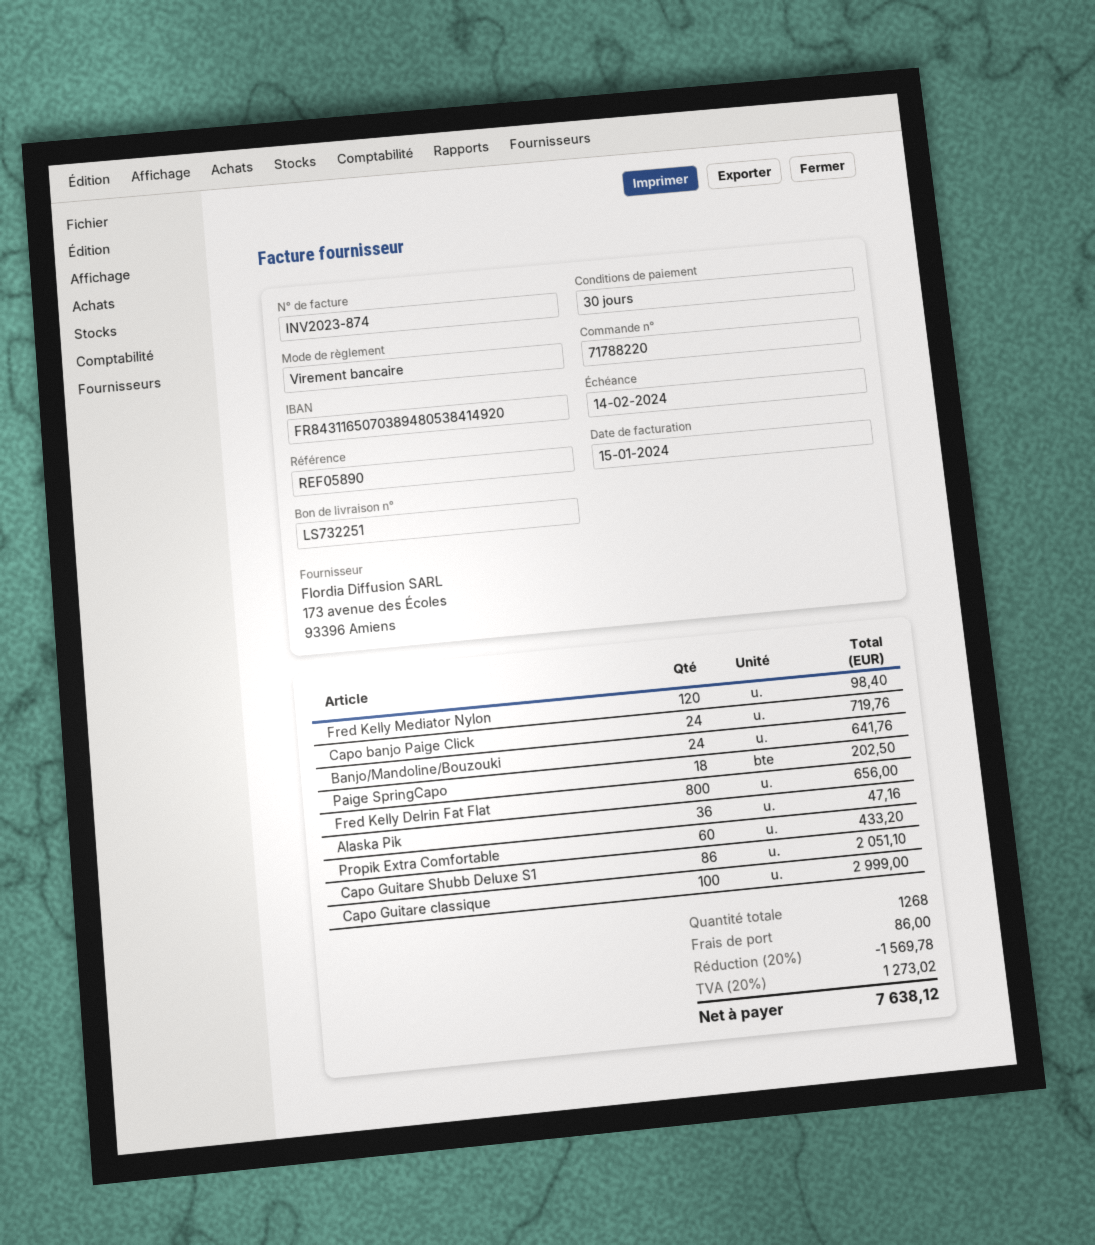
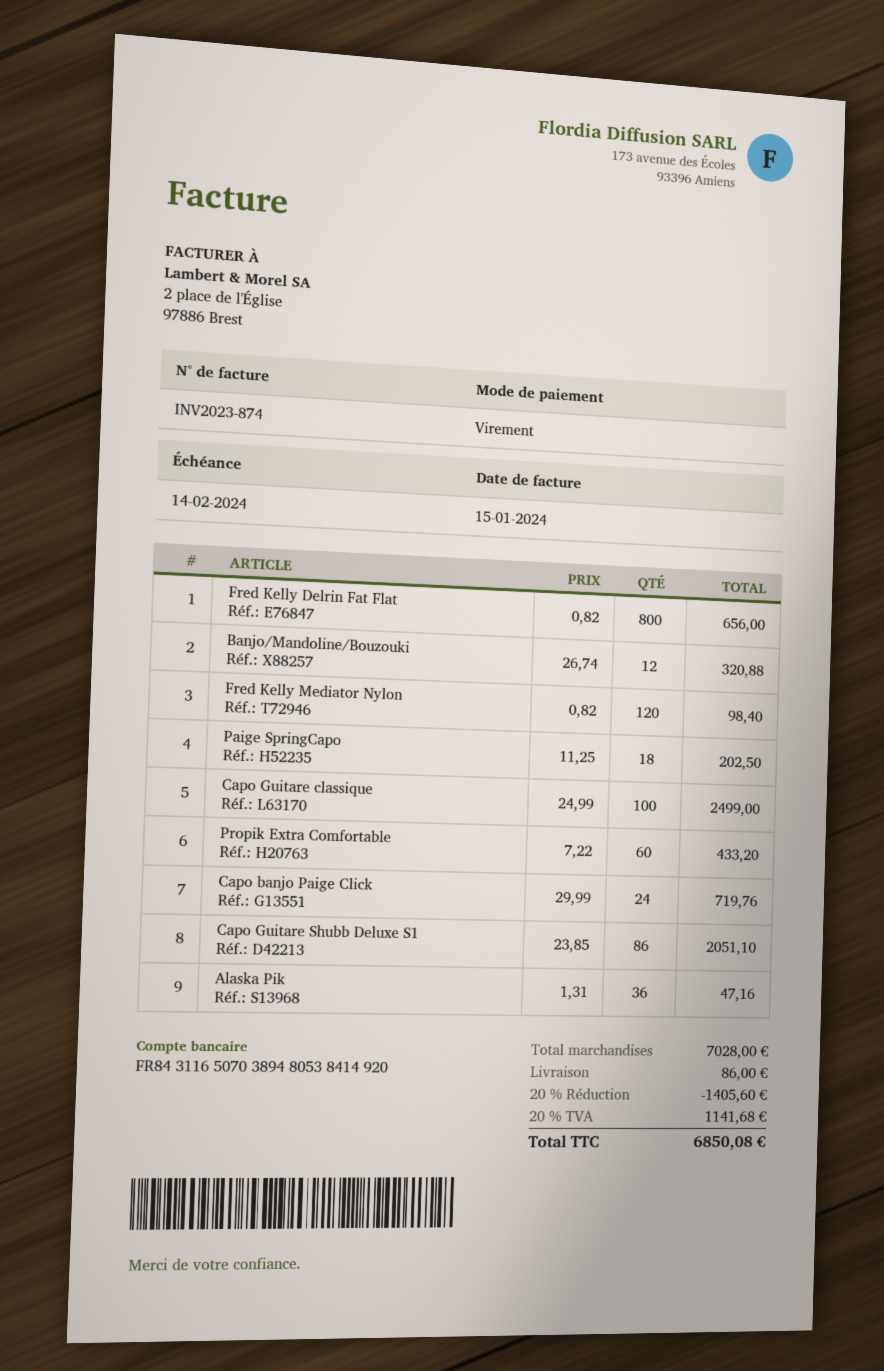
Banjo/Mandoline/Bouzouki: 24 for 641.76 -> 12 for 320.88
Capo Guitare classique: 100 for 2999.00 -> 100 for 2499.00
discount: 20% = 1569.78 -> 20% = 1405.60
tax: 20% = 1273.02 -> 20% = 1141.68
total: 7638.12 -> 6850.08

